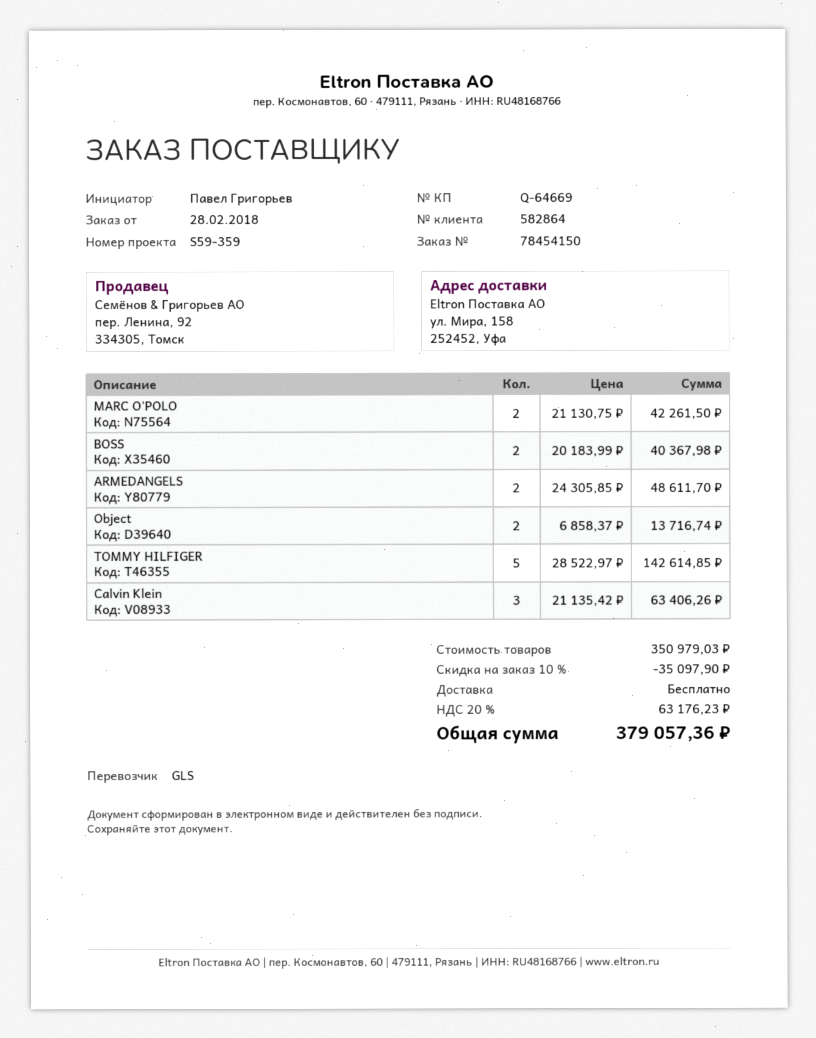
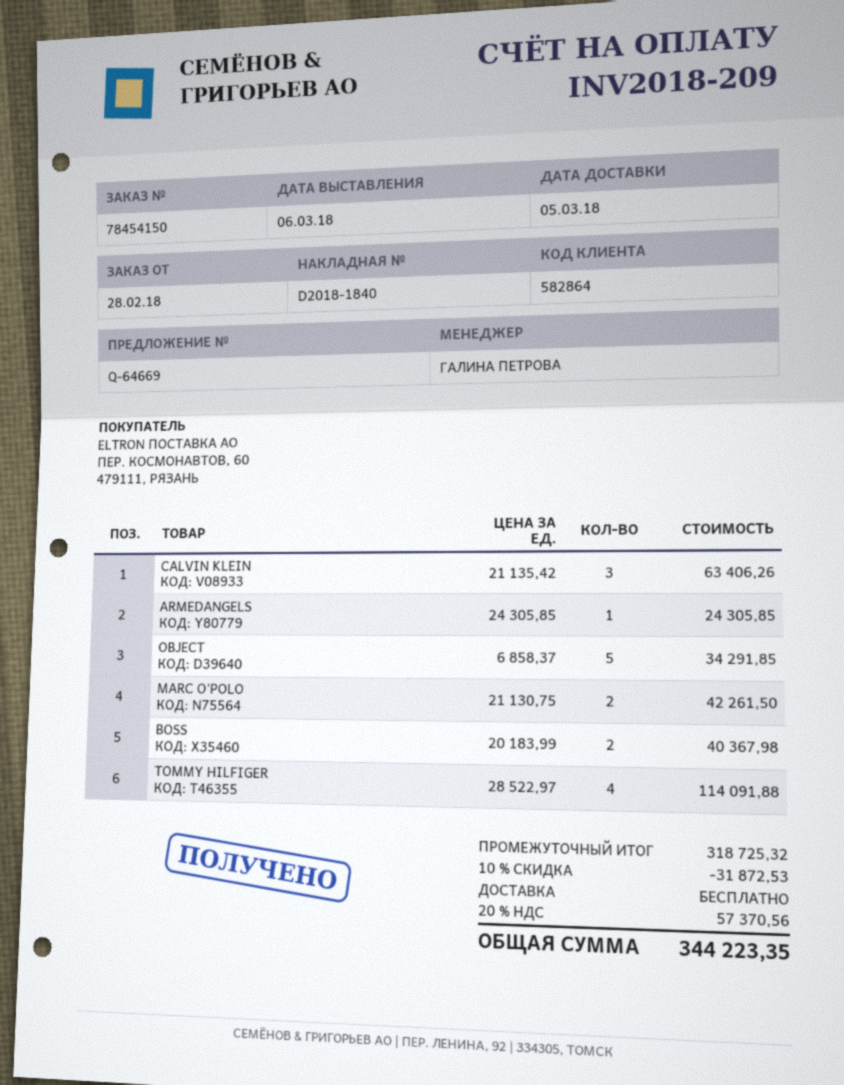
ARMEDANGELS: 2 x 24305.85 = 48611.70 -> 1 x 24305.85 = 24305.85
Object: 2 x 6858.37 = 13716.74 -> 5 x 6858.37 = 34291.85
TOMMY HILFIGER: 5 x 28522.97 = 142614.85 -> 4 x 28522.97 = 114091.88
subtotal: 350979.03 -> 318725.32
discount: 10% = 35097.90 -> 10% = 31872.53
tax: 20% = 63176.23 -> 20% = 57370.56
total: 379057.36 -> 344223.35

